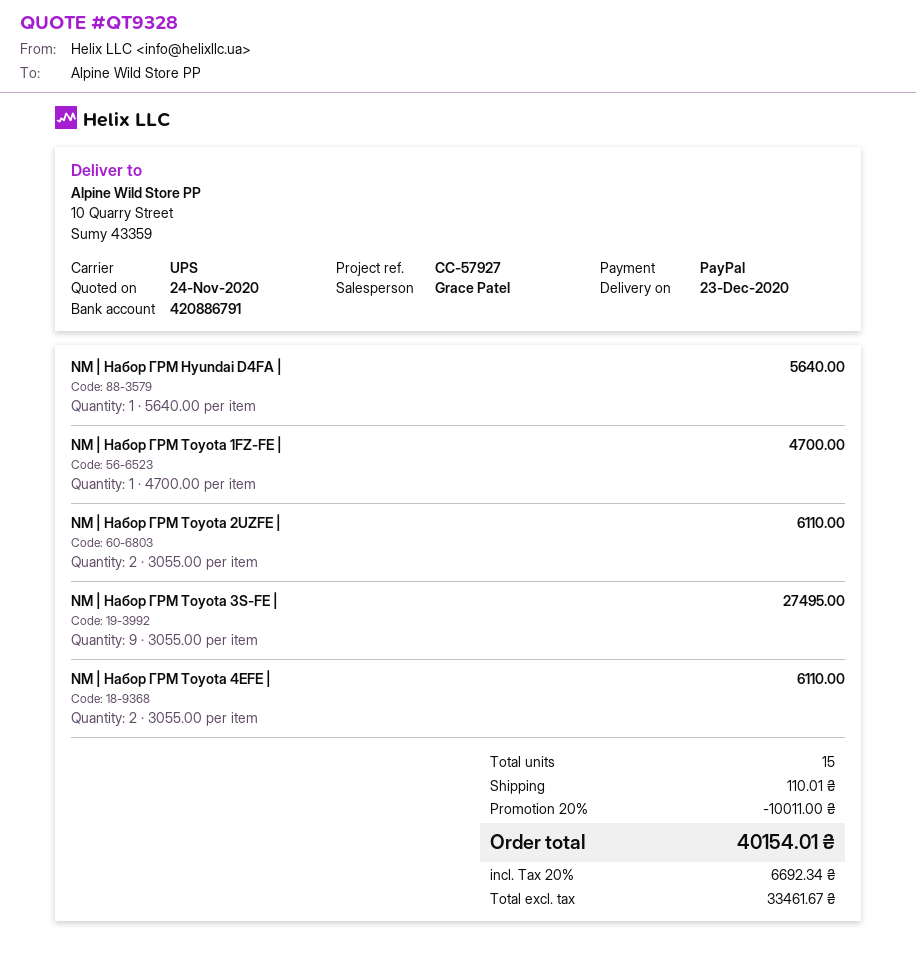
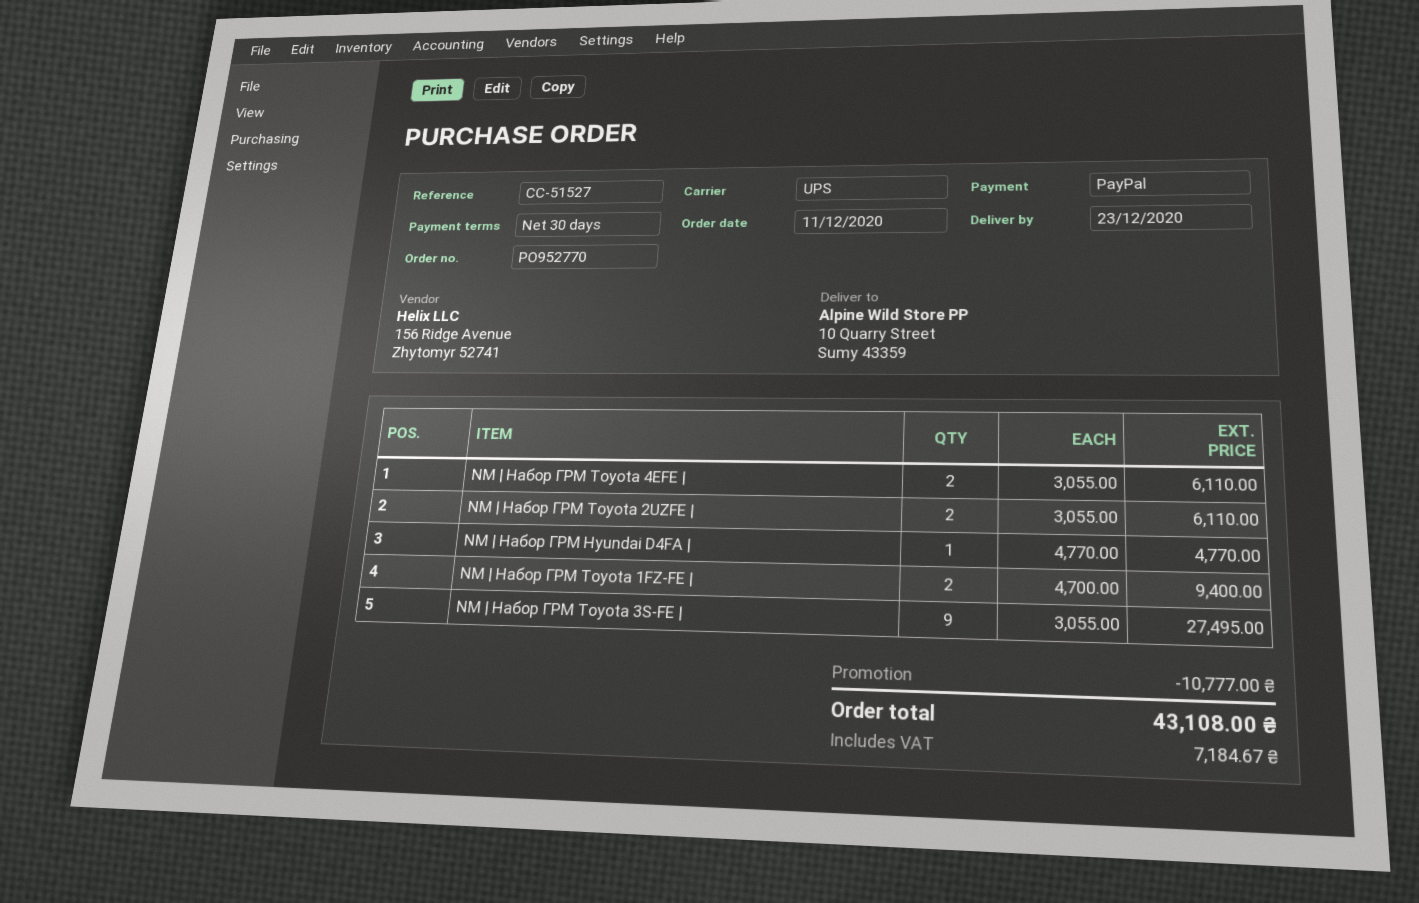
reference: CC-57927 -> CC-51527
NM | Набор ГРМ Hyundai D4FA |: 1 x 5640.00 = 5640.00 -> 1 x 4770.00 = 4770.00
NM | Набор ГРМ Toyota 1FZ-FE |: 1 x 4700.00 = 4700.00 -> 2 x 4700.00 = 9400.00
discount: 10011.00 -> 10777.00
shipping: 110.01 -> none
tax: 6692.34 -> 7184.67
total: 40154.01 -> 43108.00

